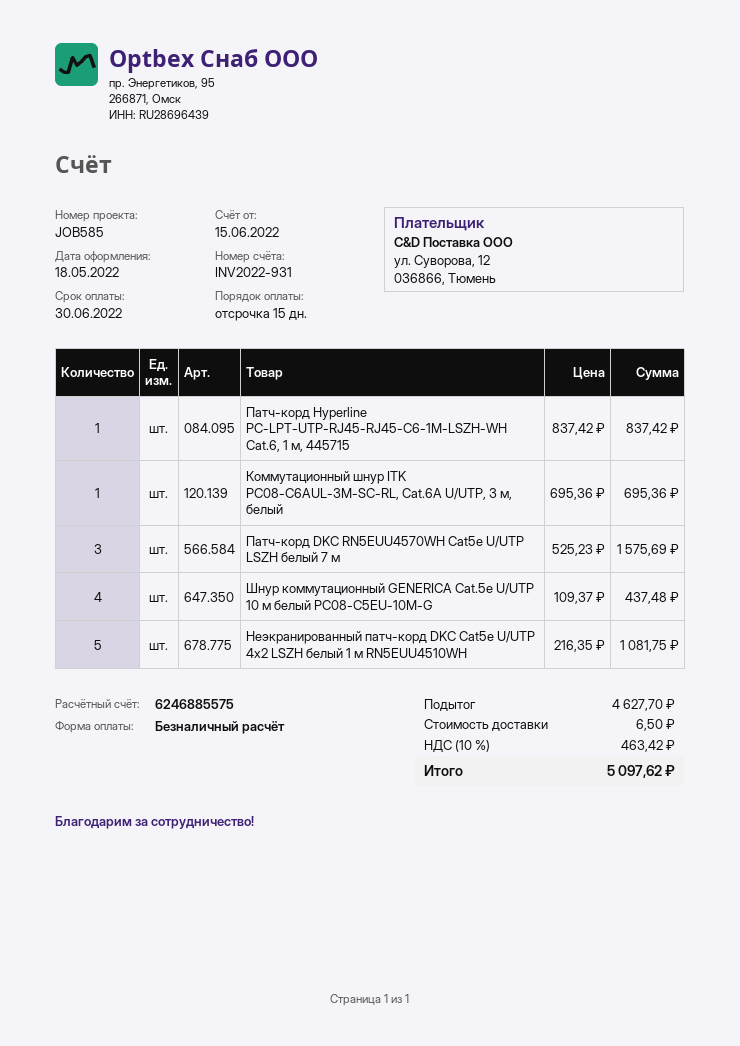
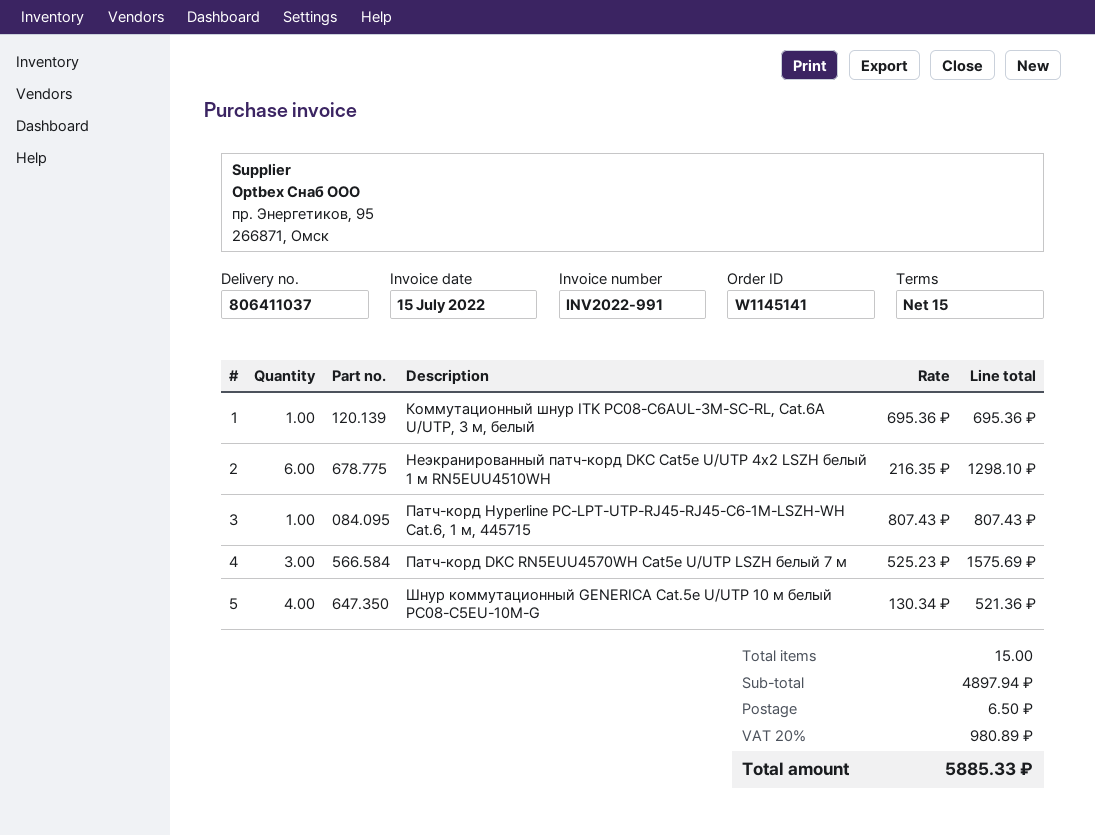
invoice number: INV2022-931 -> INV2022-991
invoice date: 2022-06-15 -> 2022-07-15
Патч-корд Hyperline PC-LPT-UTP-RJ45-RJ45-C6-1M-LSZH-WH Cat.6, 1 м, 445715: 1 x 837.42 = 837.42 -> 1 x 807.43 = 807.43
Шнур коммутационный GENERICA Cat.5e U/UTP 10 м белый PC08-C5EU-10M-G: 4 x 109.37 = 437.48 -> 4 x 130.34 = 521.36
Неэкранированный патч-корд DKC Cat5e U/UTP 4x2 LSZH белый 1 м RN5EUU4510WH: 5 x 216.35 = 1081.75 -> 6 x 216.35 = 1298.10
subtotal: 4627.70 -> 4897.94
tax: 10% = 463.42 -> 20% = 980.89
total: 5097.62 -> 5885.33

